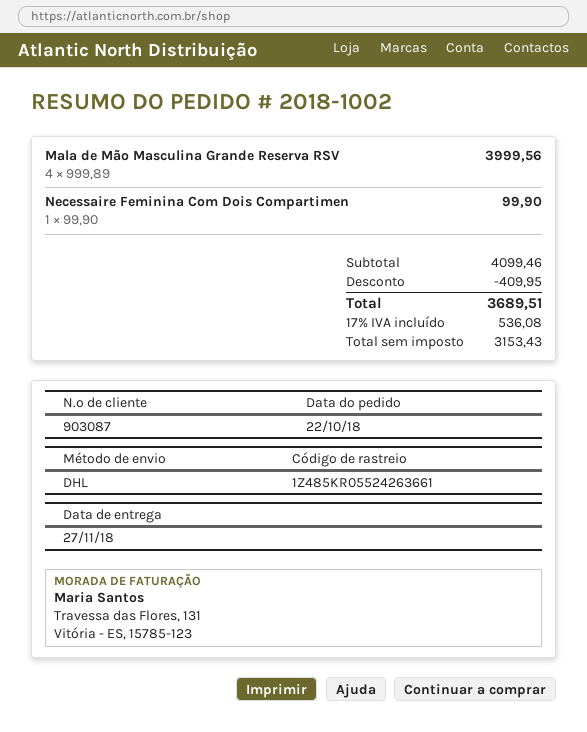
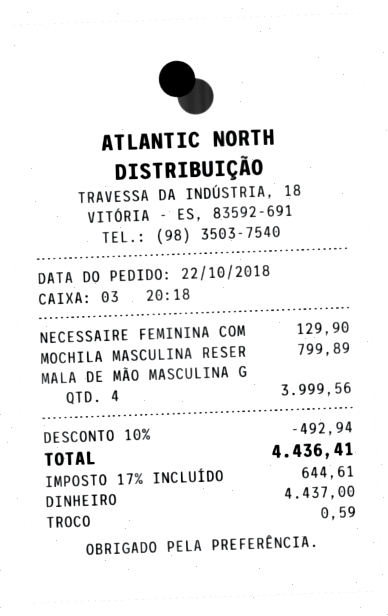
Necessaire Feminina Com Dois Compartimen: 1 for 99.90 -> 1 for 129.90
MOCHILA MASCULINA RESER: none -> 1 for 799.89
discount: 409.95 -> 492.94
tax: 17% = 536.08 -> 17% = 644.61
total: 3689.51 -> 4436.41

